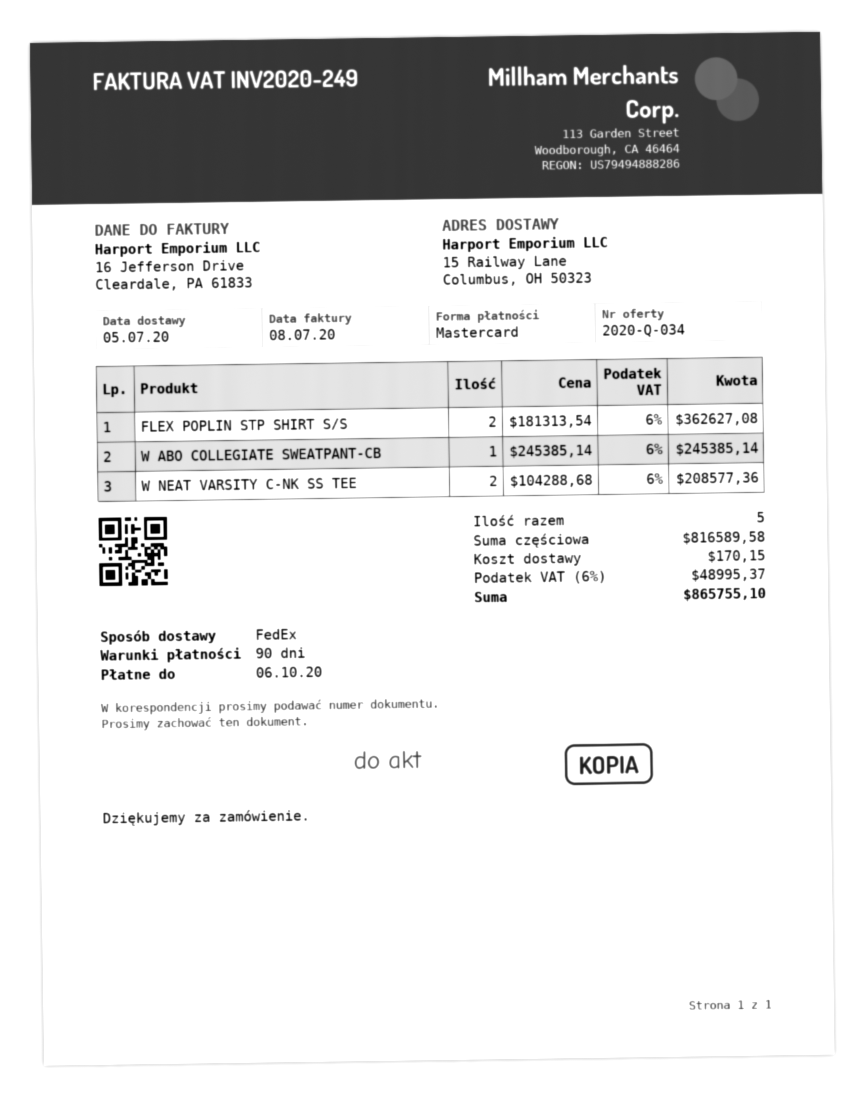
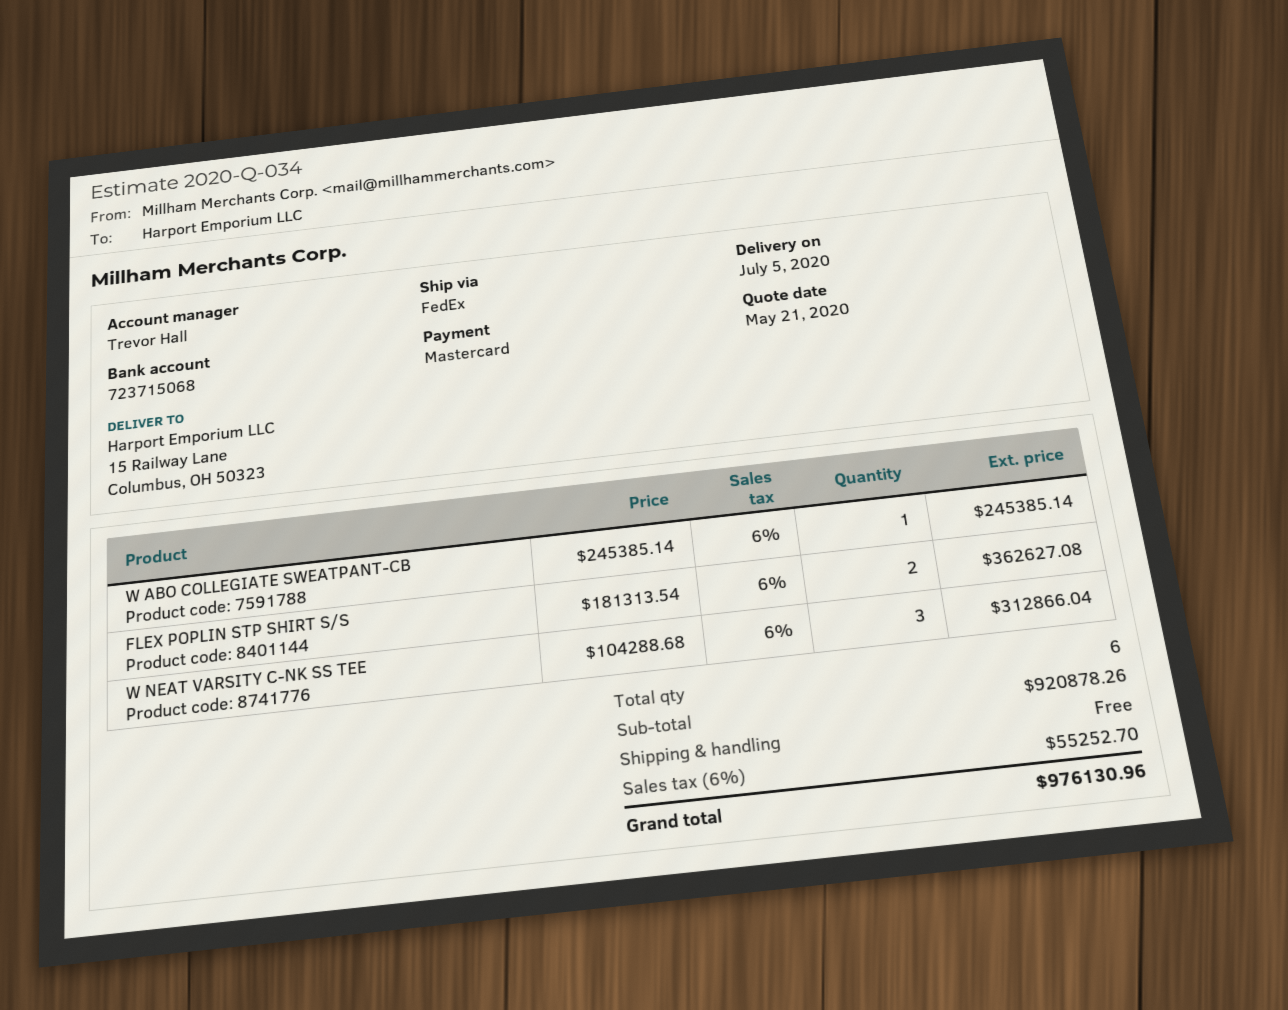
W NEAT VARSITY C-NK SS TEE: 2 x 104288.68 = 208577.36 -> 3 x 104288.68 = 312866.04
total quantity: 5 -> 6
subtotal: 816589.58 -> 920878.26
shipping: 170.15 -> 0.00
tax: 6% = 48995.37 -> 6% = 55252.70
total: 865755.10 -> 976130.96

